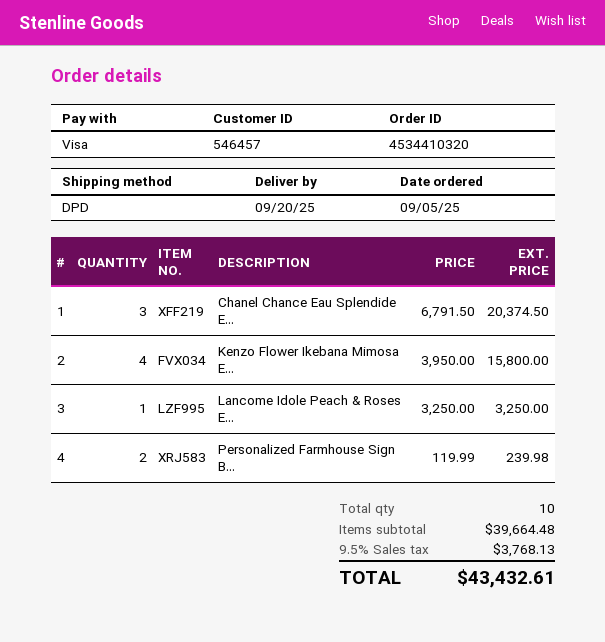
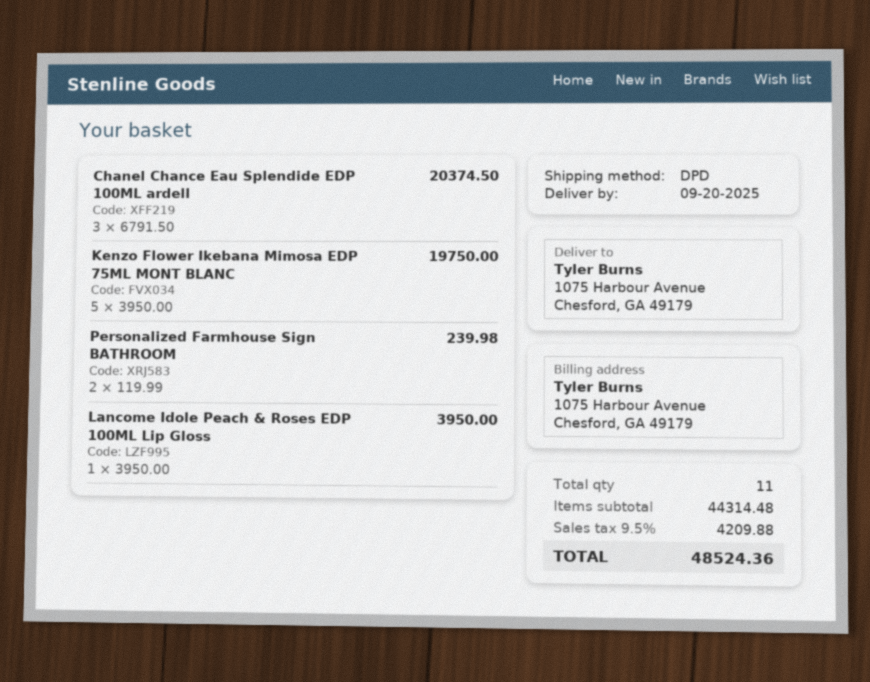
Kenzo Flower Ikebana Mimosa E...: 4 x 3950.00 = 15800.00 -> 5 x 3950.00 = 19750.00
Lancome Idole Peach & Roses E...: 1 x 3250.00 = 3250.00 -> 1 x 3950.00 = 3950.00
total quantity: 10 -> 11
subtotal: 39664.48 -> 44314.48
tax: 9.5% = 3768.13 -> 9.5% = 4209.88
total: 43432.61 -> 48524.36

